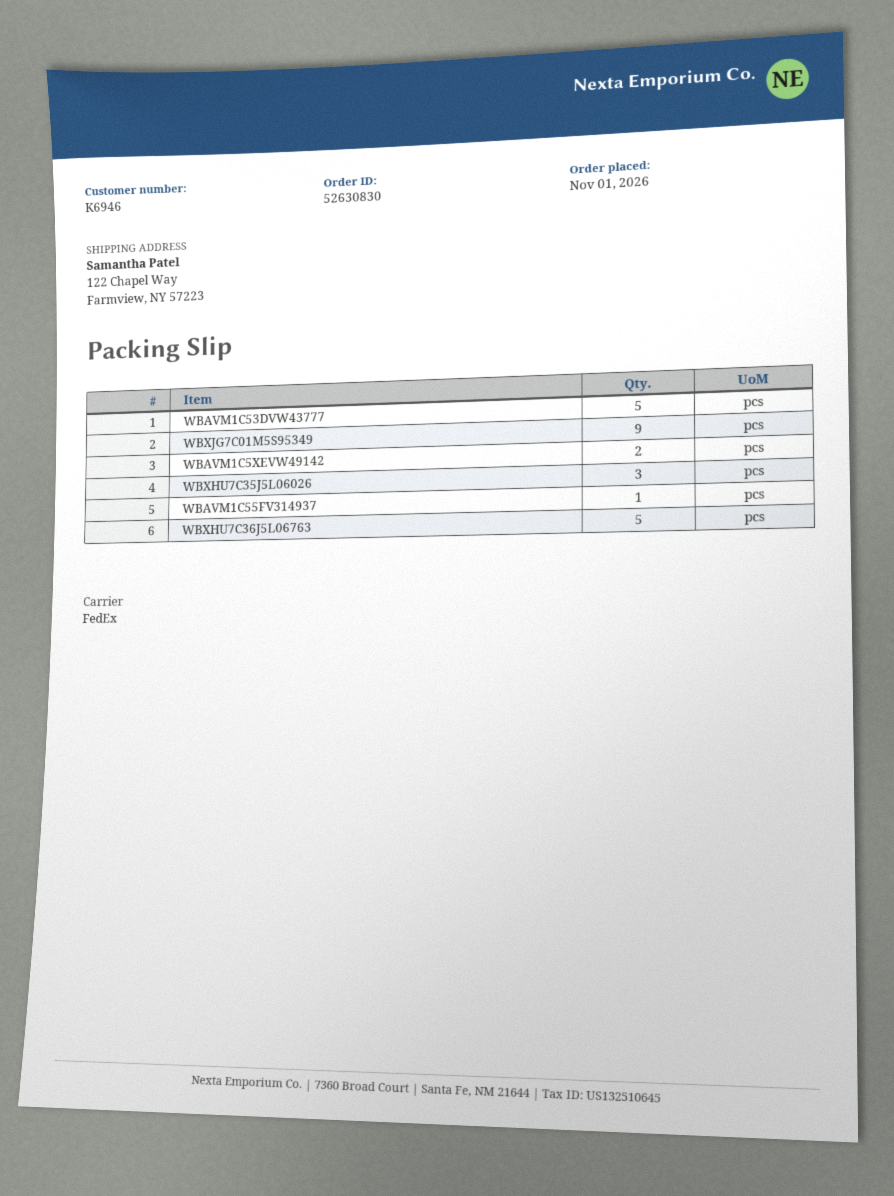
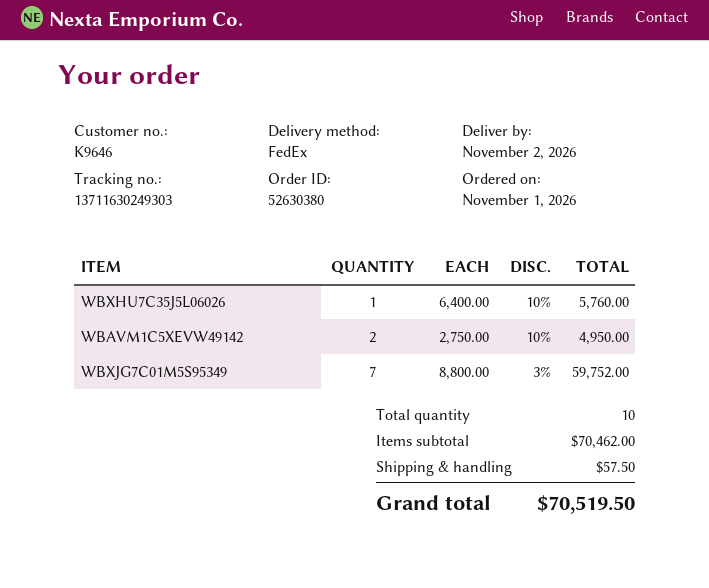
order number: 52630830 -> 52630380
customer number: K6946 -> K9646
WBAVM1C53DVW43777: 5 -> none
WBXJG7C01M5S95349: 9 -> 7
WBXHU7C35J5L06026: 3 -> 1
WBAVM1C55FV314937: 1 -> none
WBXHU7C36J5L06763: 5 -> none

